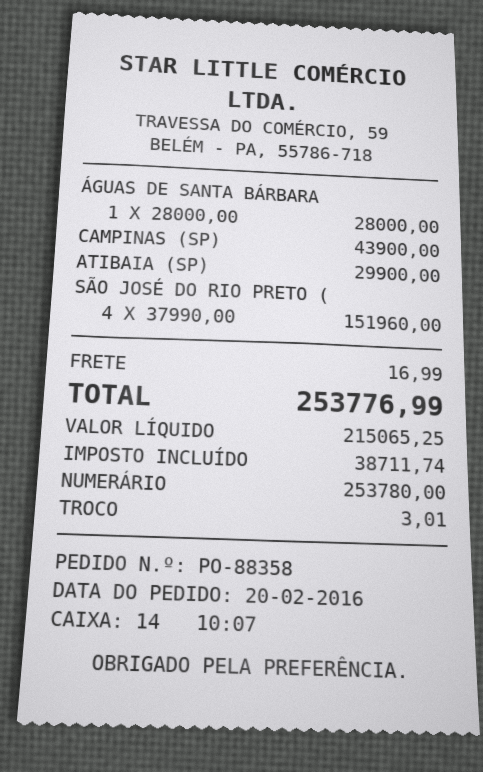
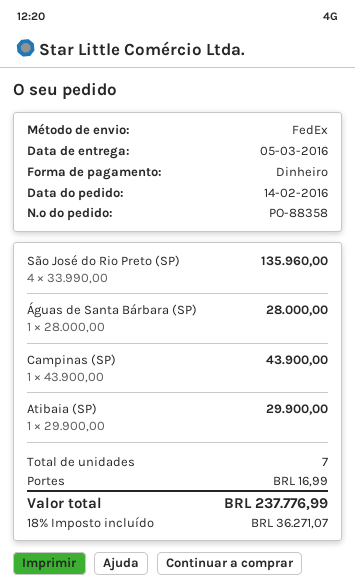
order date: 2016-02-20 -> 2016-02-14
SÃO JOSÉ DO RIO PRETO (: 4 x 37990.00 = 151960.00 -> 4 x 33990.00 = 135960.00
tax: 38711.74 -> 36271.07
total: 253776.99 -> 237776.99

